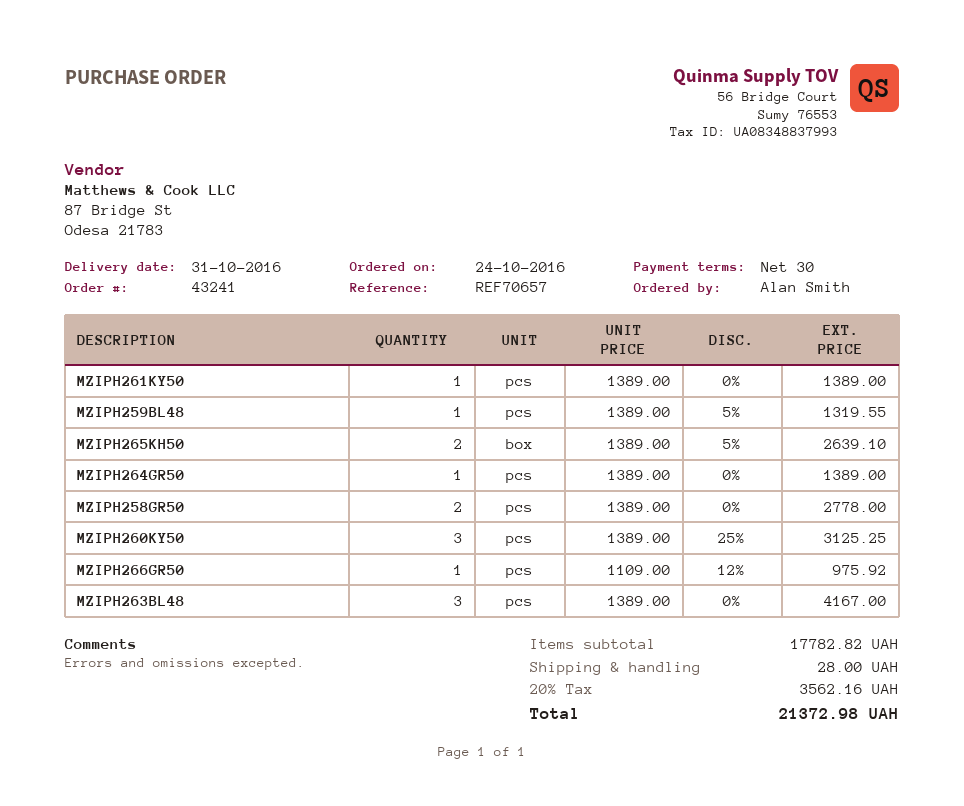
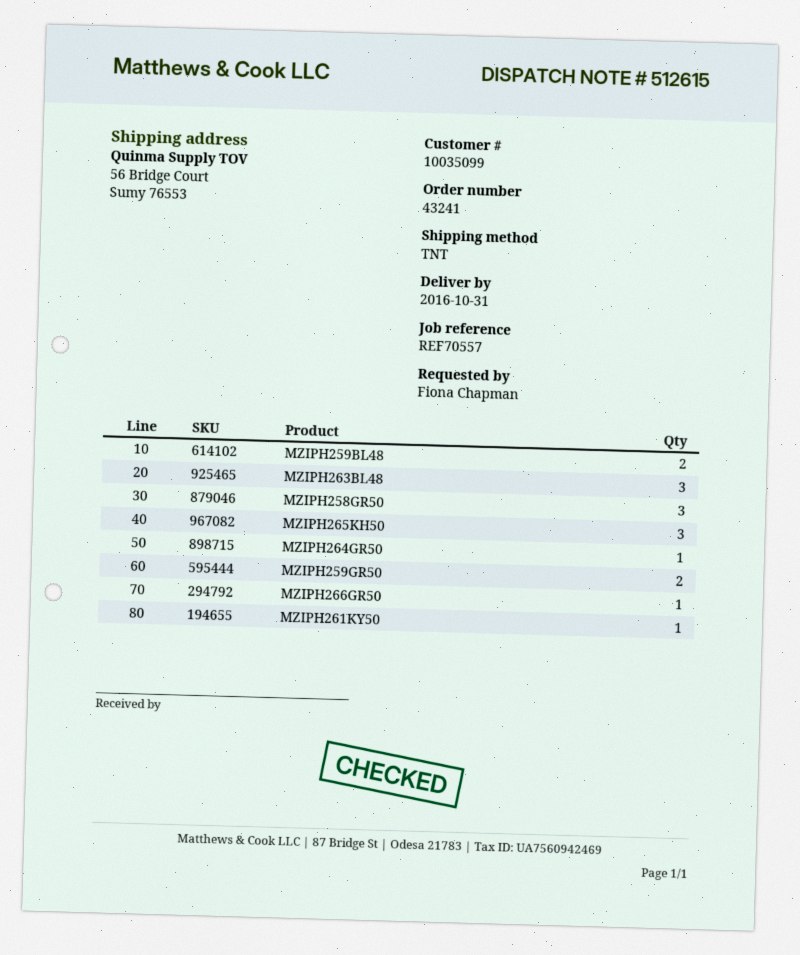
reference: REF70657 -> REF70557
ordered by: Alan Smith -> Fiona Chapman
MZIPH259BL48: 1 -> 2
MZIPH265KH50: 2 -> 3
MZIPH258GR50: 2 -> 3
MZIPH260KY50: 3 -> none
MZIPH259GR50: none -> 2

